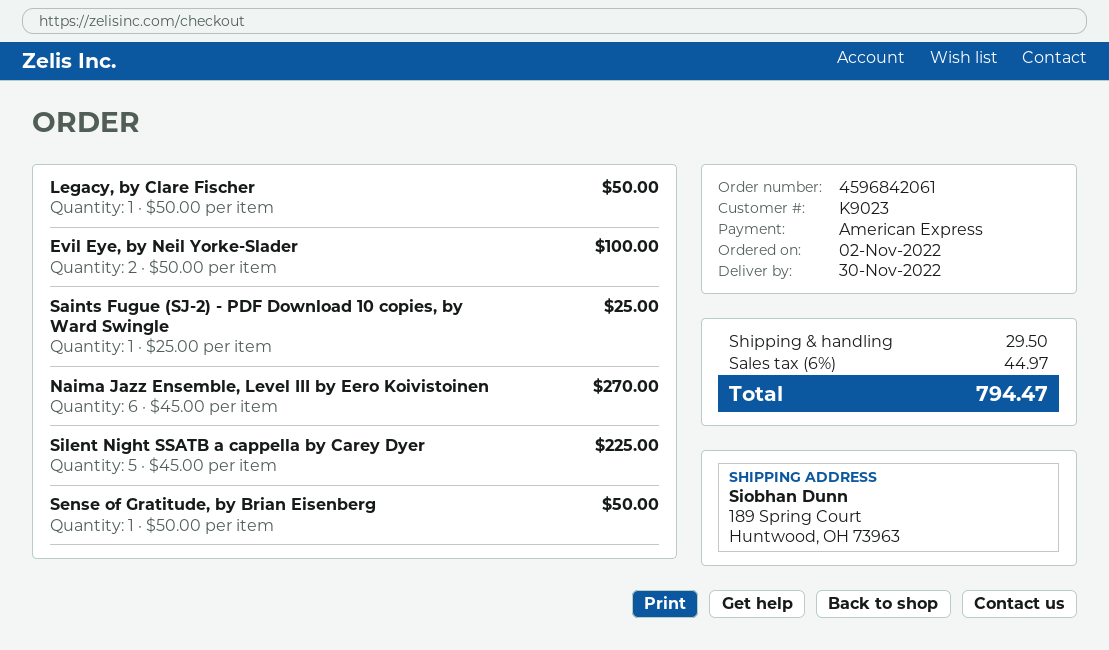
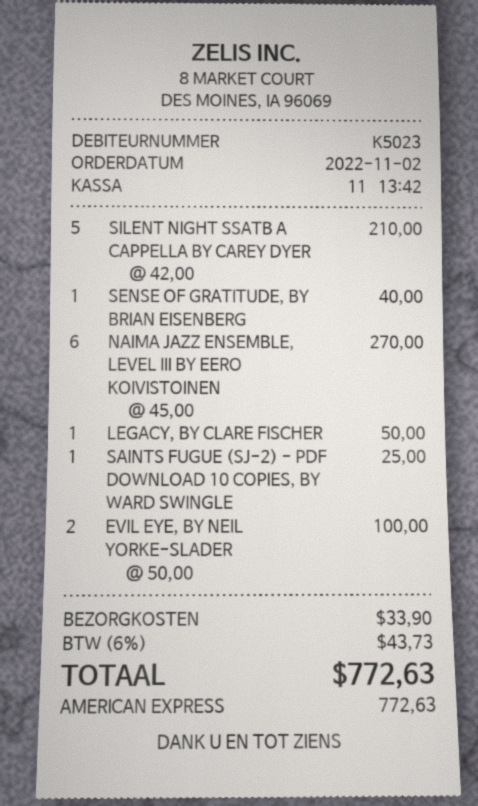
customer number: K9023 -> K5023
Silent Night SSATB a cappella by Carey Dyer: 5 x 45.00 = 225.00 -> 5 x 42.00 = 210.00
Sense of Gratitude, by Brian Eisenberg: 1 x 50.00 = 50.00 -> 1 x 40.00 = 40.00
shipping: 29.50 -> 33.90
tax: 6% = 44.97 -> 6% = 43.73
total: 794.47 -> 772.63

